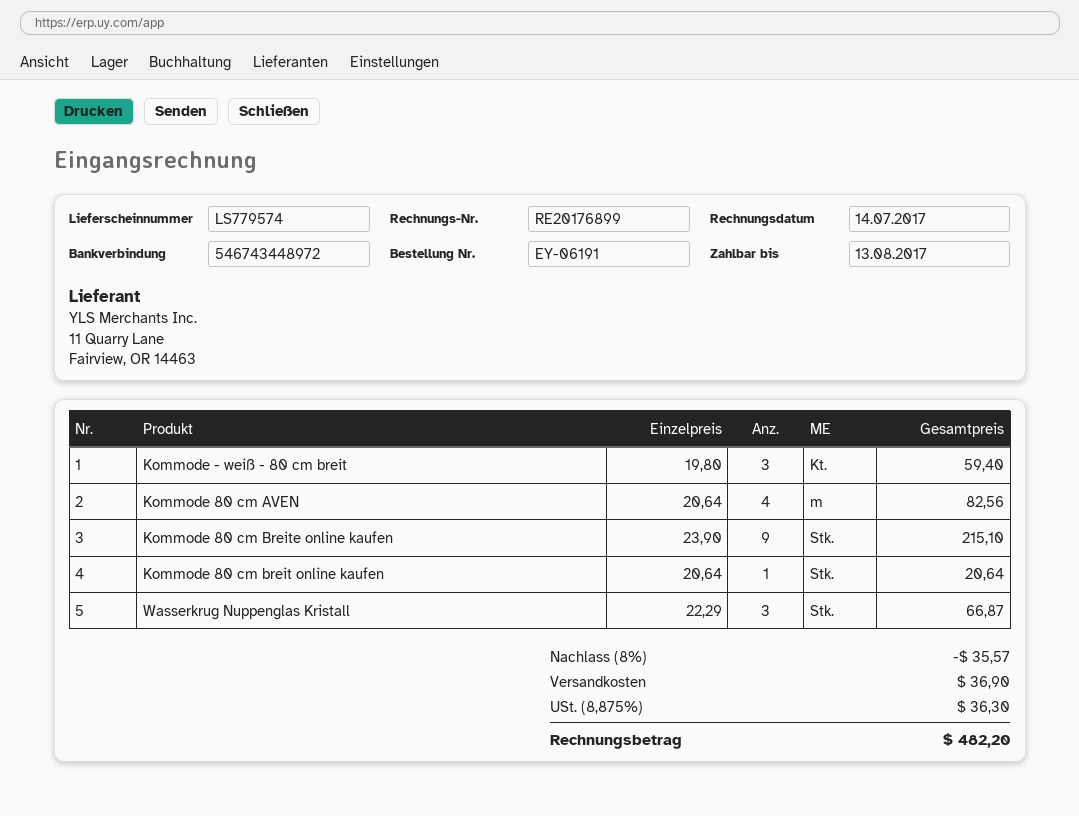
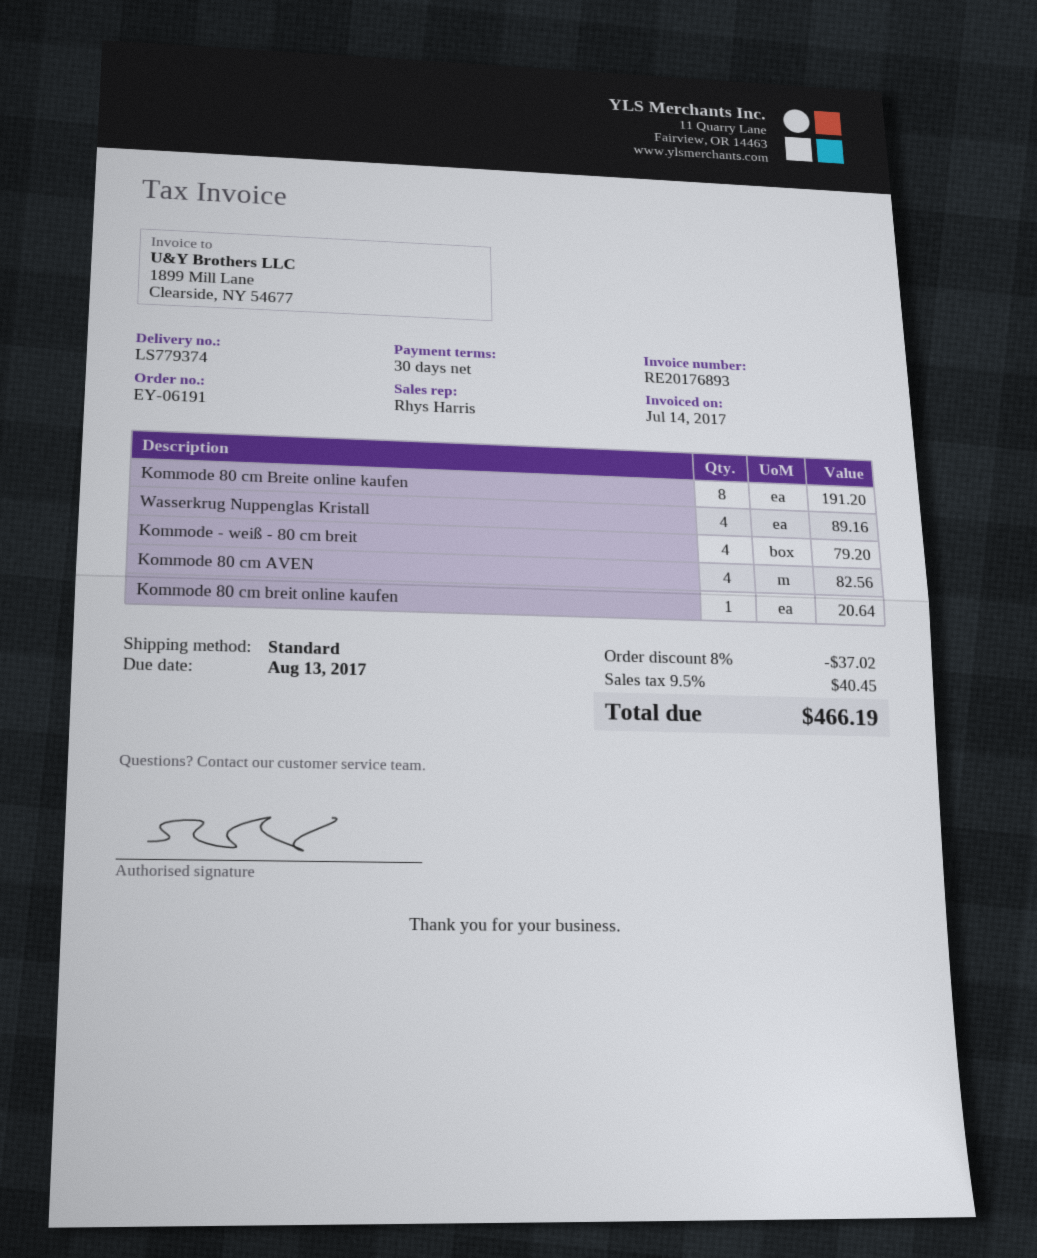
delivery note number: LS779574 -> LS779374
invoice number: RE20176899 -> RE20176893
Kommode - weiß - 80 cm breit: 3 for 59.40 -> 4 for 79.20
Kommode 80 cm Breite online kaufen: 9 for 215.10 -> 8 for 191.20
Wasserkrug Nuppenglas Kristall: 3 for 66.87 -> 4 for 89.16
discount: 8% = 35.57 -> 8% = 37.02
shipping: 36.90 -> none
tax: 8.875% = 36.30 -> 9.5% = 40.45
total: 482.20 -> 466.19

